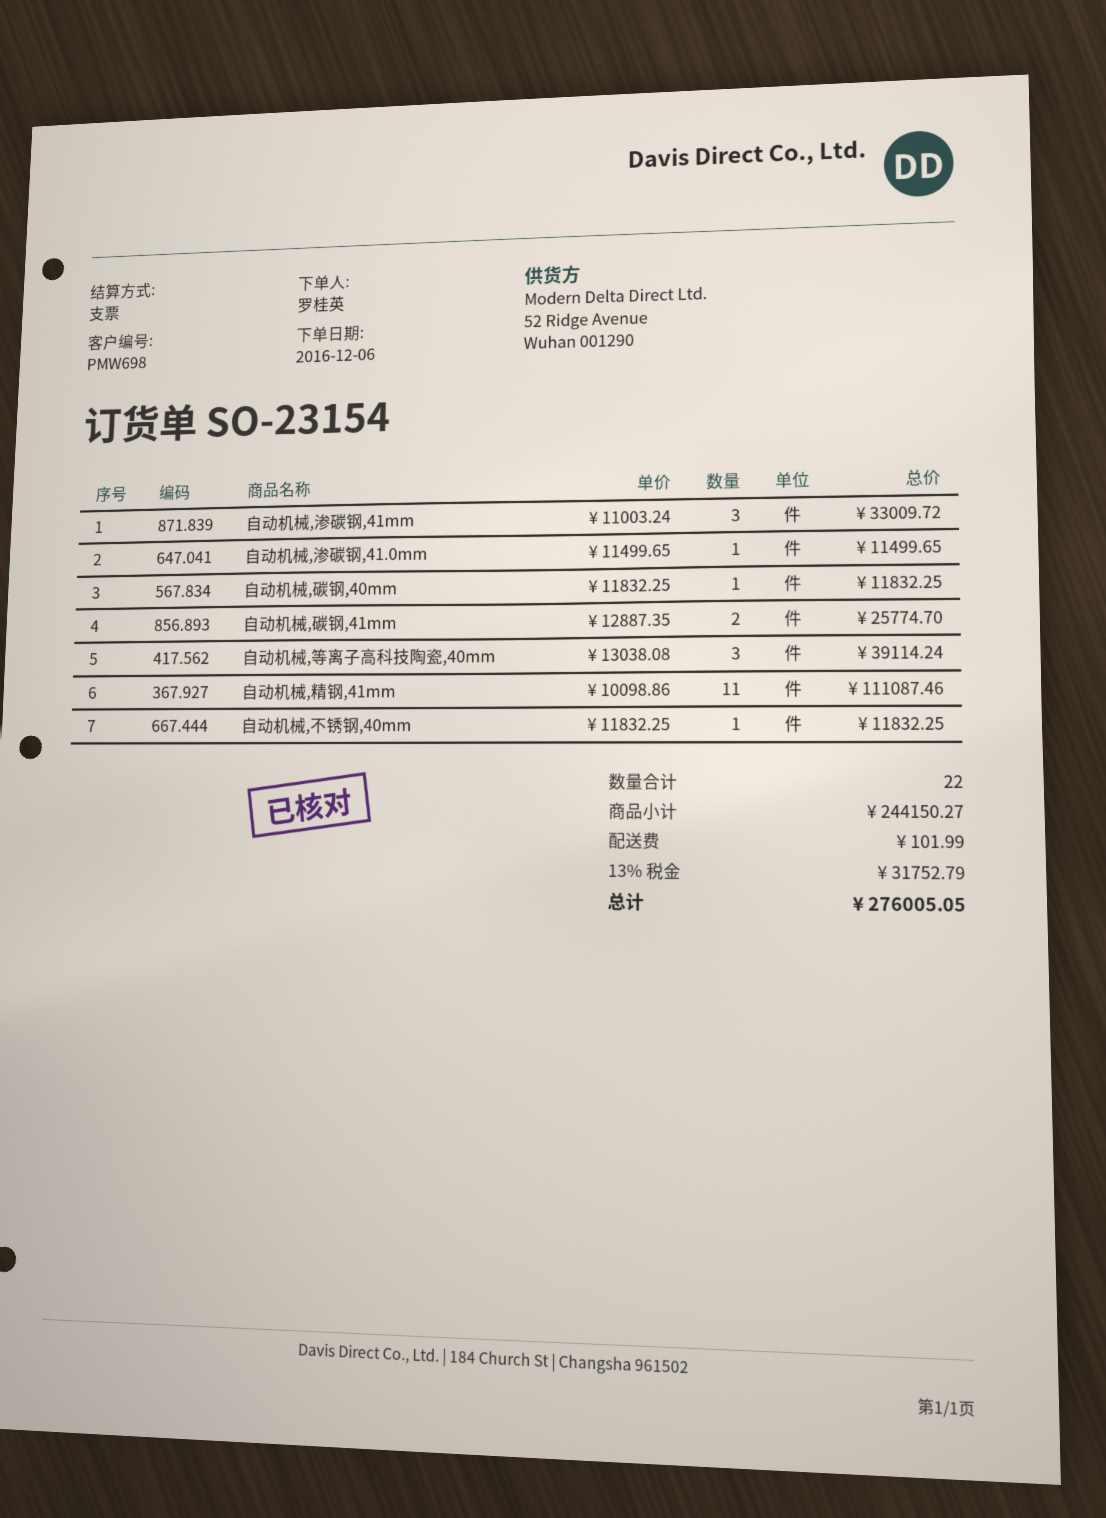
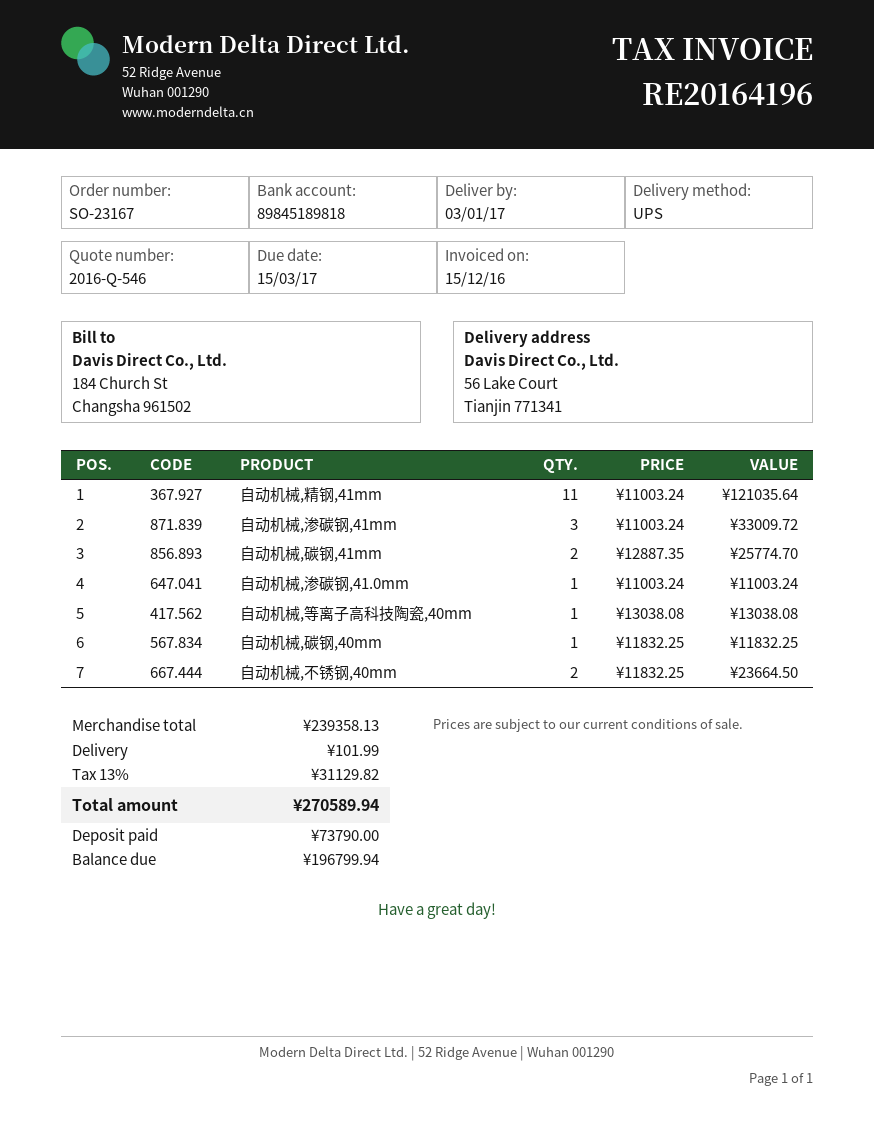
order number: SO-23154 -> SO-23167
自动机械,渗碳钢,41.0mm: 1 x 11499.65 = 11499.65 -> 1 x 11003.24 = 11003.24
自动机械,等离子高科技陶瓷,40mm: 3 x 13038.08 = 39114.24 -> 1 x 13038.08 = 13038.08
自动机械,精钢,41mm: 11 x 10098.86 = 111087.46 -> 11 x 11003.24 = 121035.64
自动机械,不锈钢,40mm: 1 x 11832.25 = 11832.25 -> 2 x 11832.25 = 23664.50
subtotal: 244150.27 -> 239358.13
tax: 13% = 31752.79 -> 13% = 31129.82
total: 276005.05 -> 270589.94

